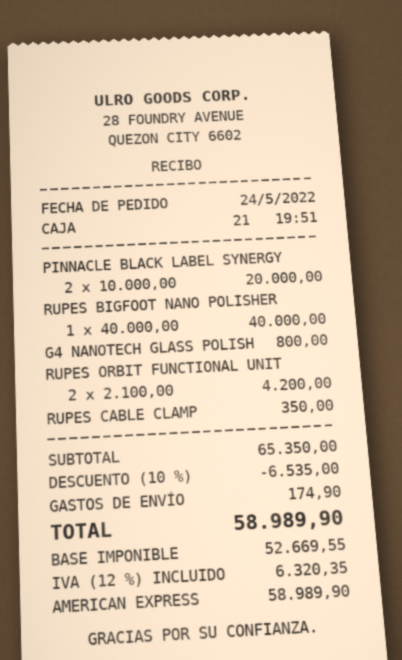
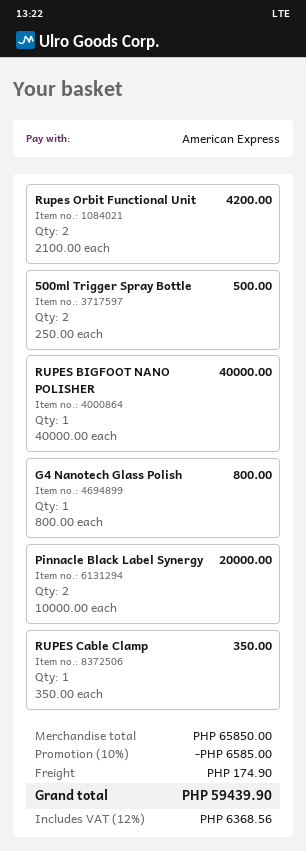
500ml Trigger Spray Bottle: none -> 2 x 250.00 = 500.00
subtotal: 65350.00 -> 65850.00
discount: 10% = 6535.00 -> 10% = 6585.00
tax: 12% = 6320.35 -> 12% = 6368.56
total: 58989.90 -> 59439.90

